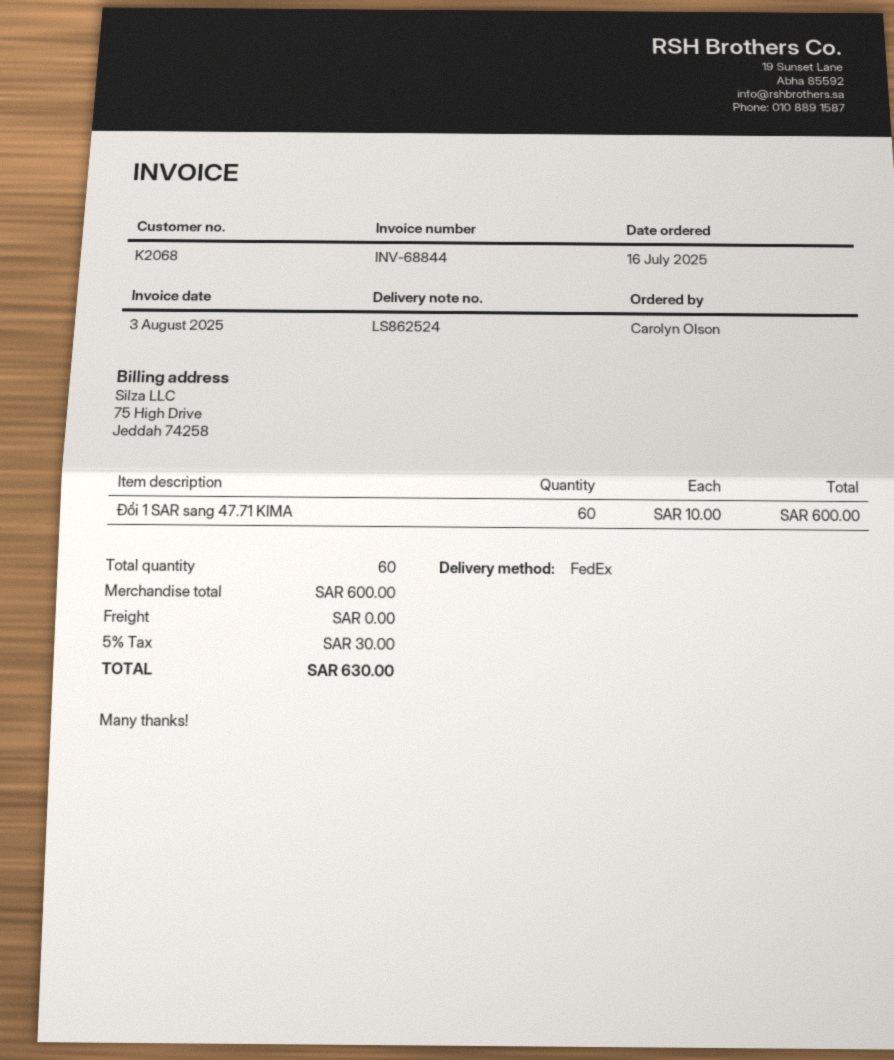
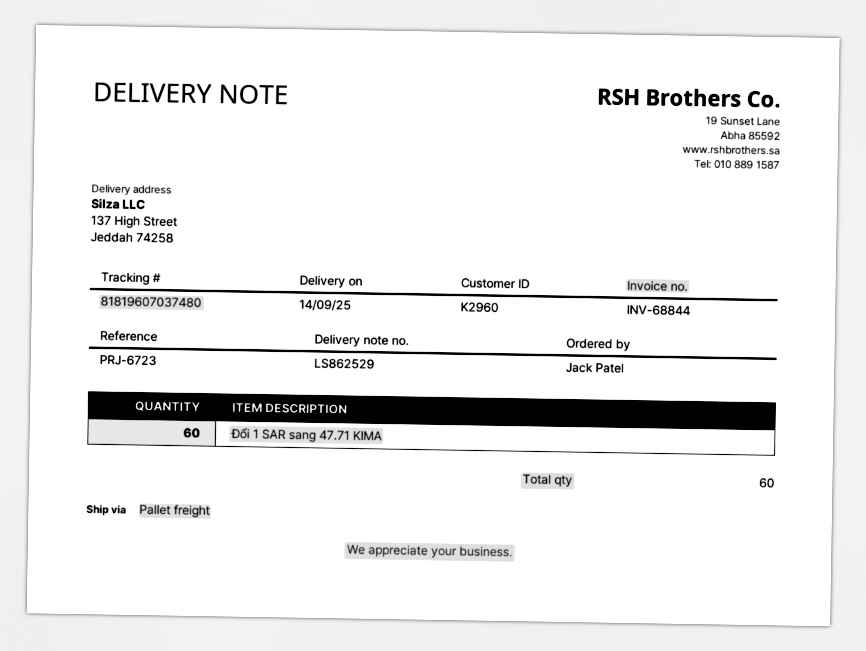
delivery note number: LS862524 -> LS862529
customer number: K2068 -> K2960
ordered by: Carolyn Olson -> Jack Patel
shipping method: FedEx -> pallet freight

